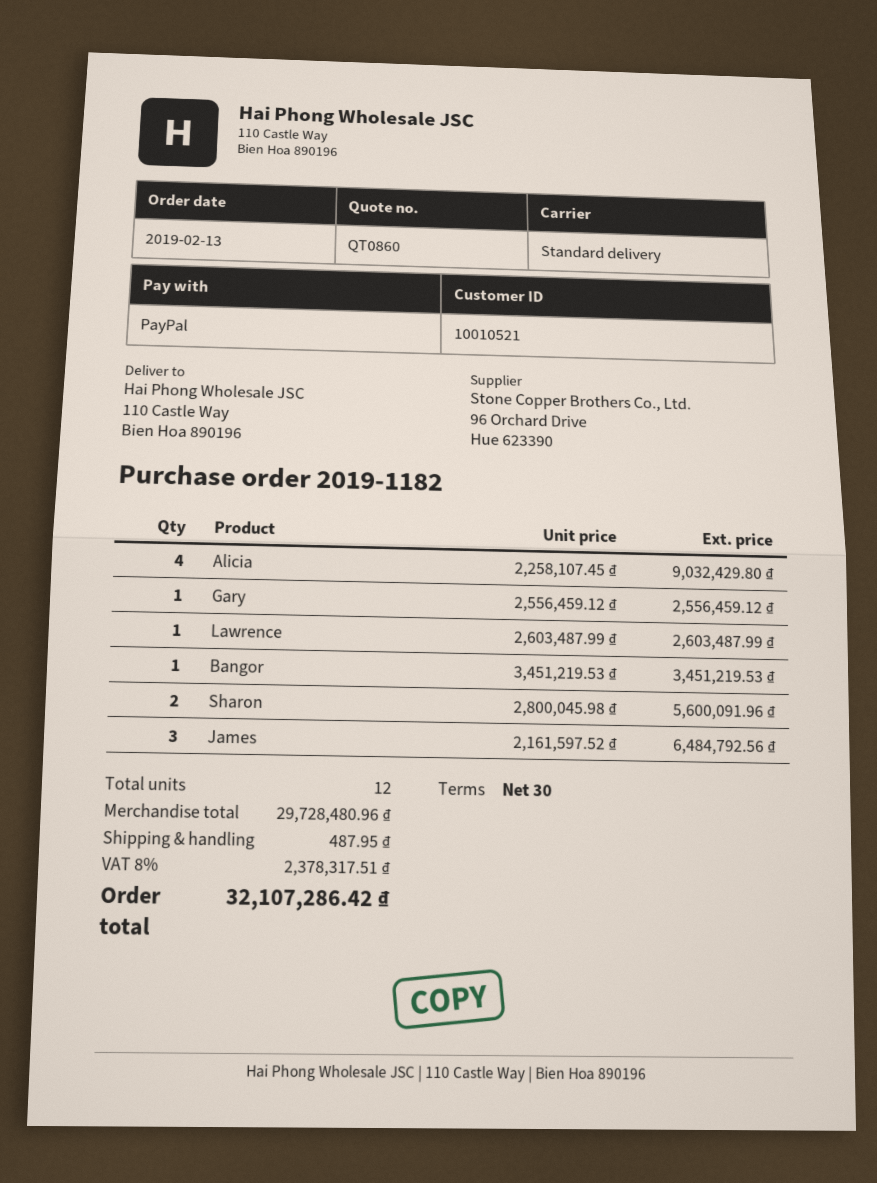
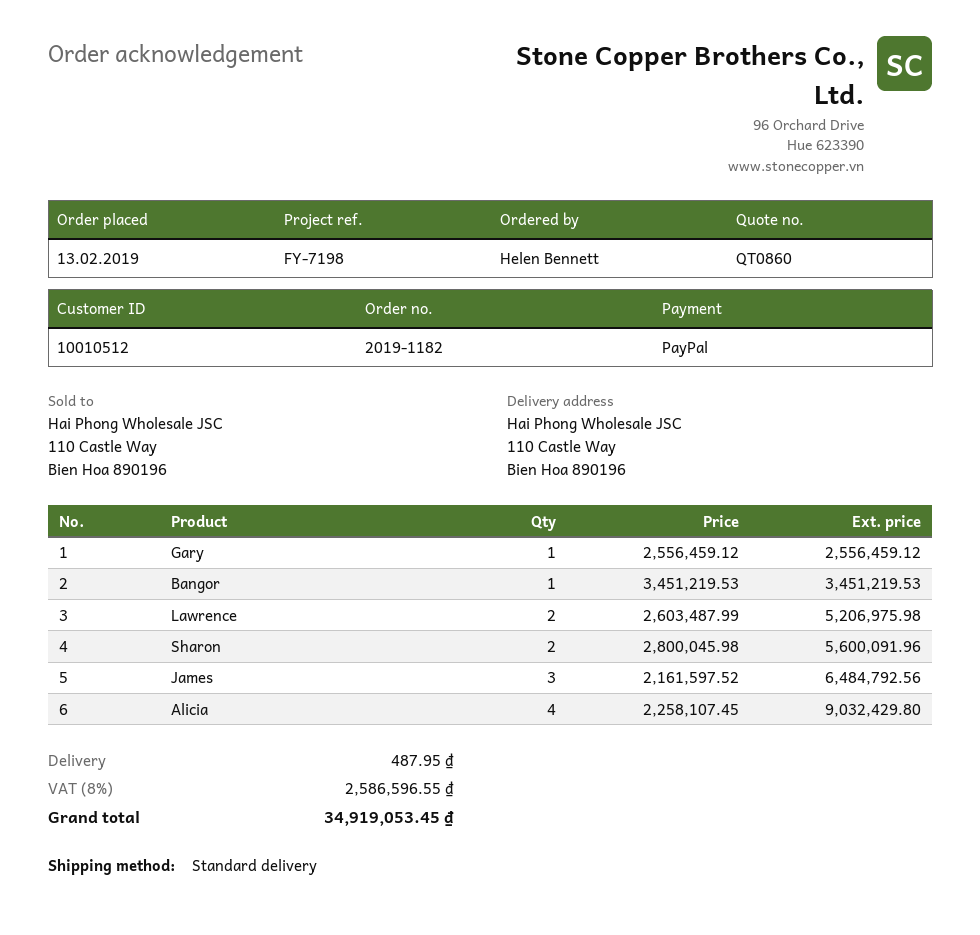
customer number: 10010521 -> 10010512
Lawrence: 1 x 2603487.99 = 2603487.99 -> 2 x 2603487.99 = 5206975.98
tax: 8% = 2378317.51 -> 8% = 2586596.55
total: 32107286.42 -> 34919053.45

